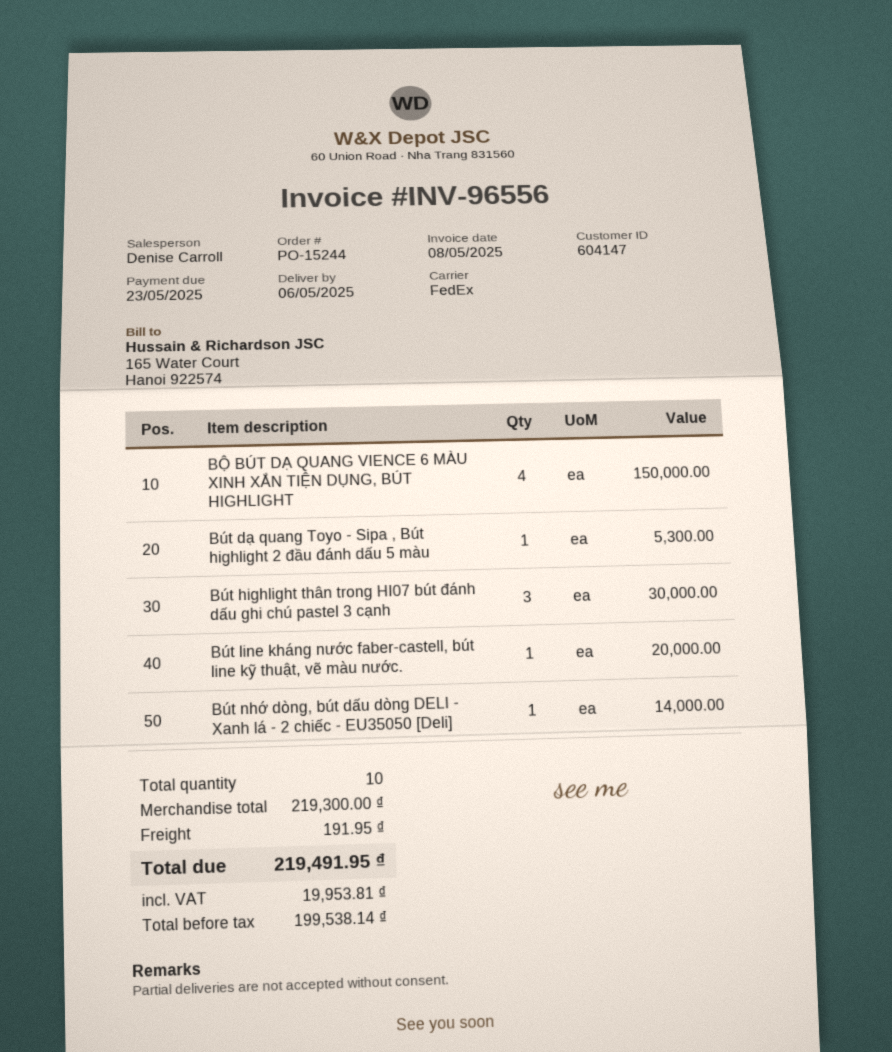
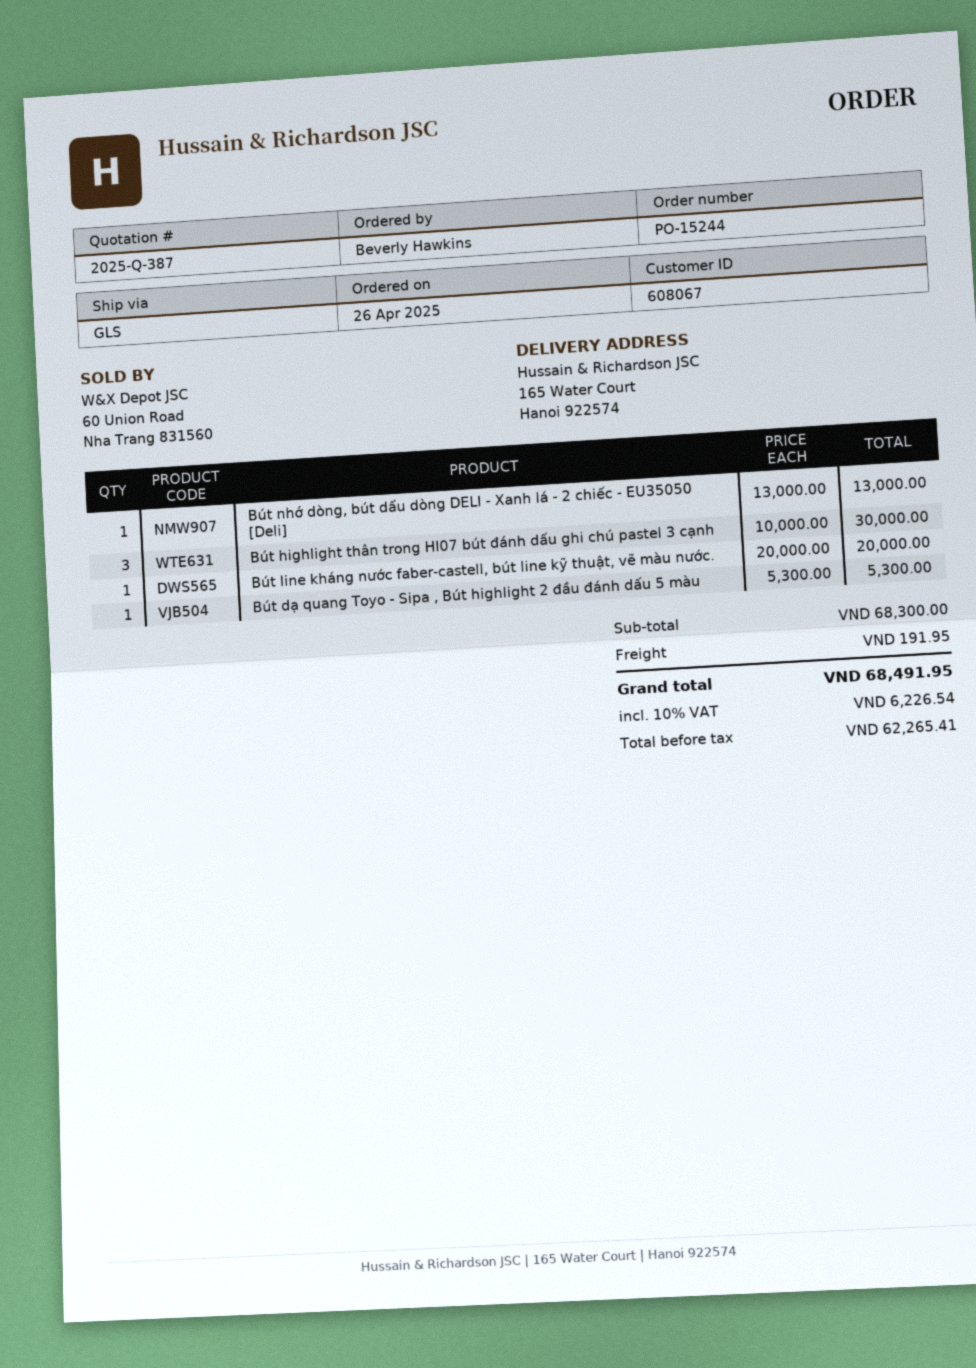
customer number: 604147 -> 608067
shipping method: FedEx -> GLS
BỘ BÚT DẠ QUANG VIENCE 6 MÀU XINH XẮN TIỆN DỤNG, BÚT HIGHLIGHT: 4 for 150000.00 -> none
Bút nhớ dòng, bút dấu dòng DELI - Xanh lá - 2 chiếc - EU35050 [Deli]: 1 for 14000.00 -> 1 for 13000.00
subtotal: 219300.00 -> 68300.00
net: 199538.14 -> 62265.41
tax: 19953.81 -> 6226.54
total: 219491.95 -> 68491.95

